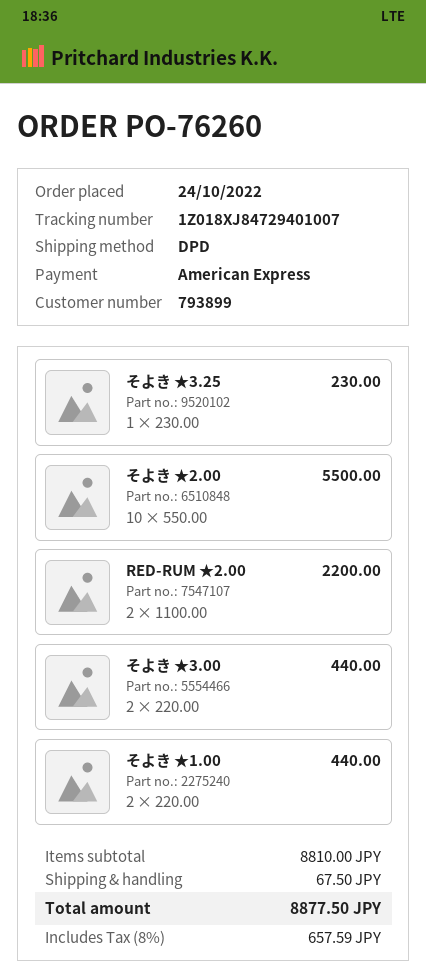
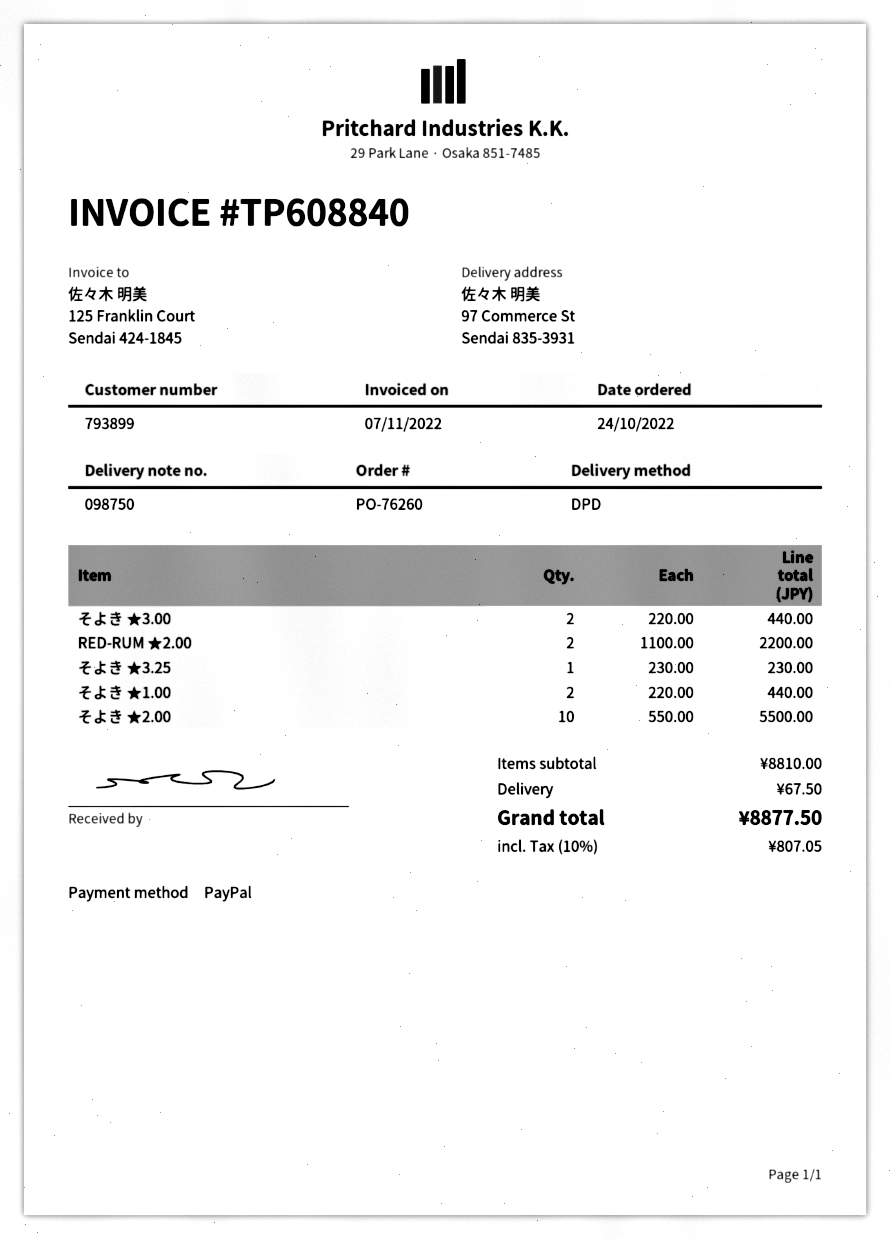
payment method: American Express -> PayPal
tax: 8% = 657.59 -> 10% = 807.05

